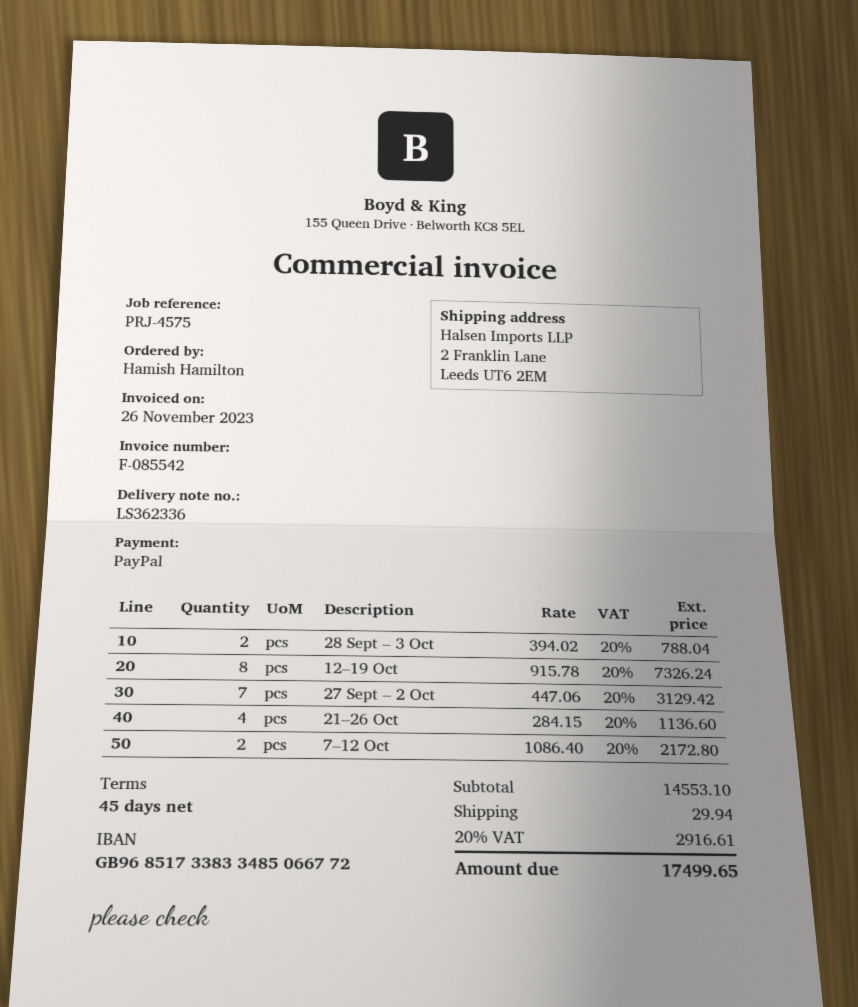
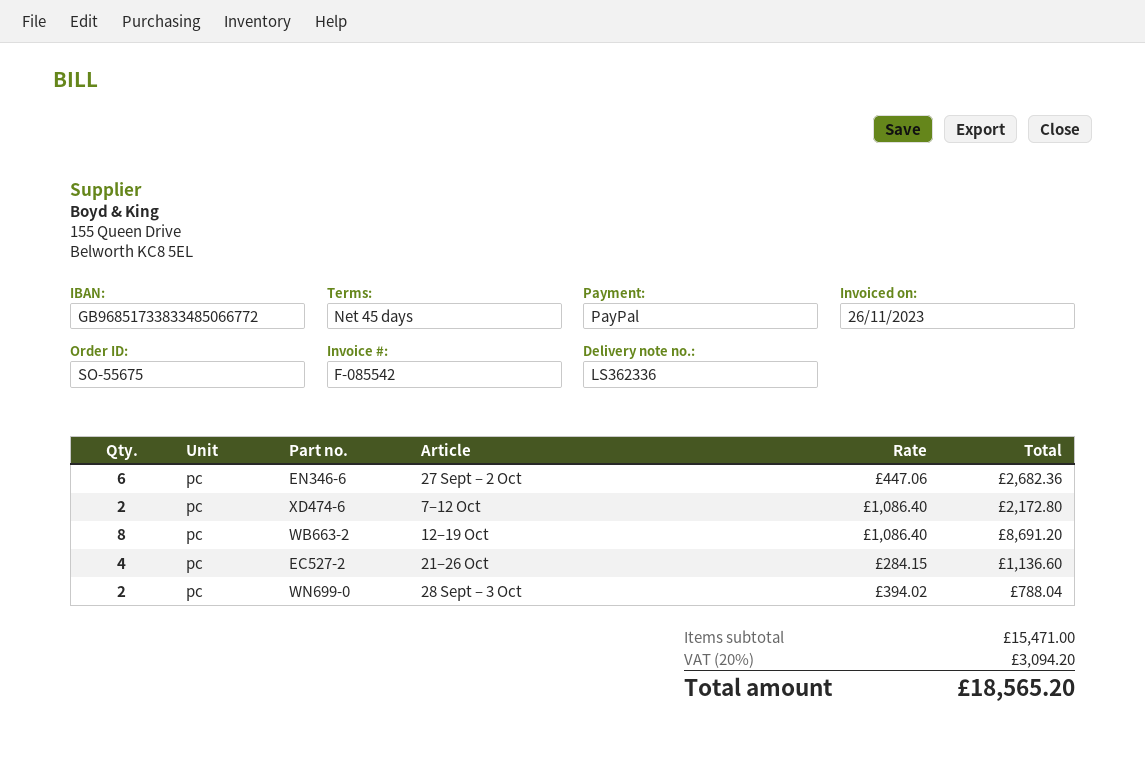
12–19 Oct: 8 x 915.78 = 7326.24 -> 8 x 1086.40 = 8691.20
27 Sept – 2 Oct: 7 x 447.06 = 3129.42 -> 6 x 447.06 = 2682.36
subtotal: 14553.10 -> 15471.00
shipping: 29.94 -> none
tax: 20% = 2916.61 -> 20% = 3094.20
total: 17499.65 -> 18565.20

